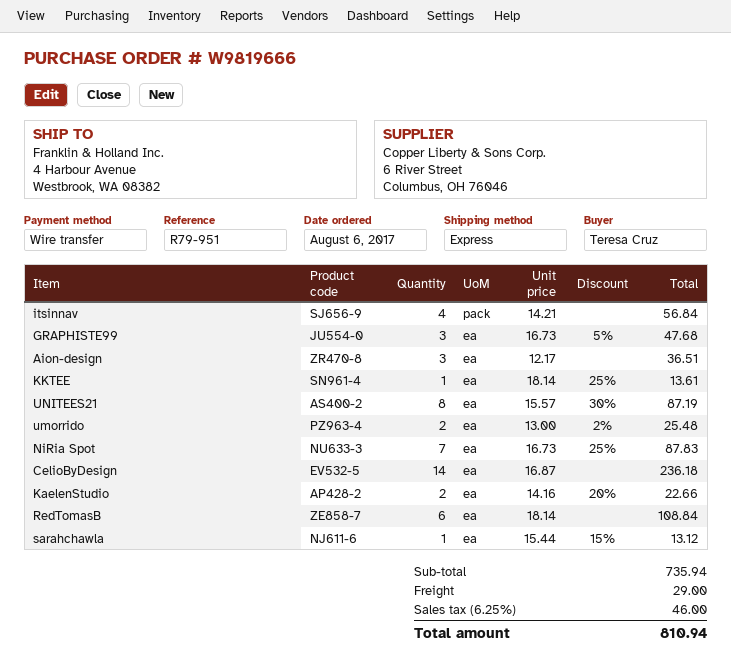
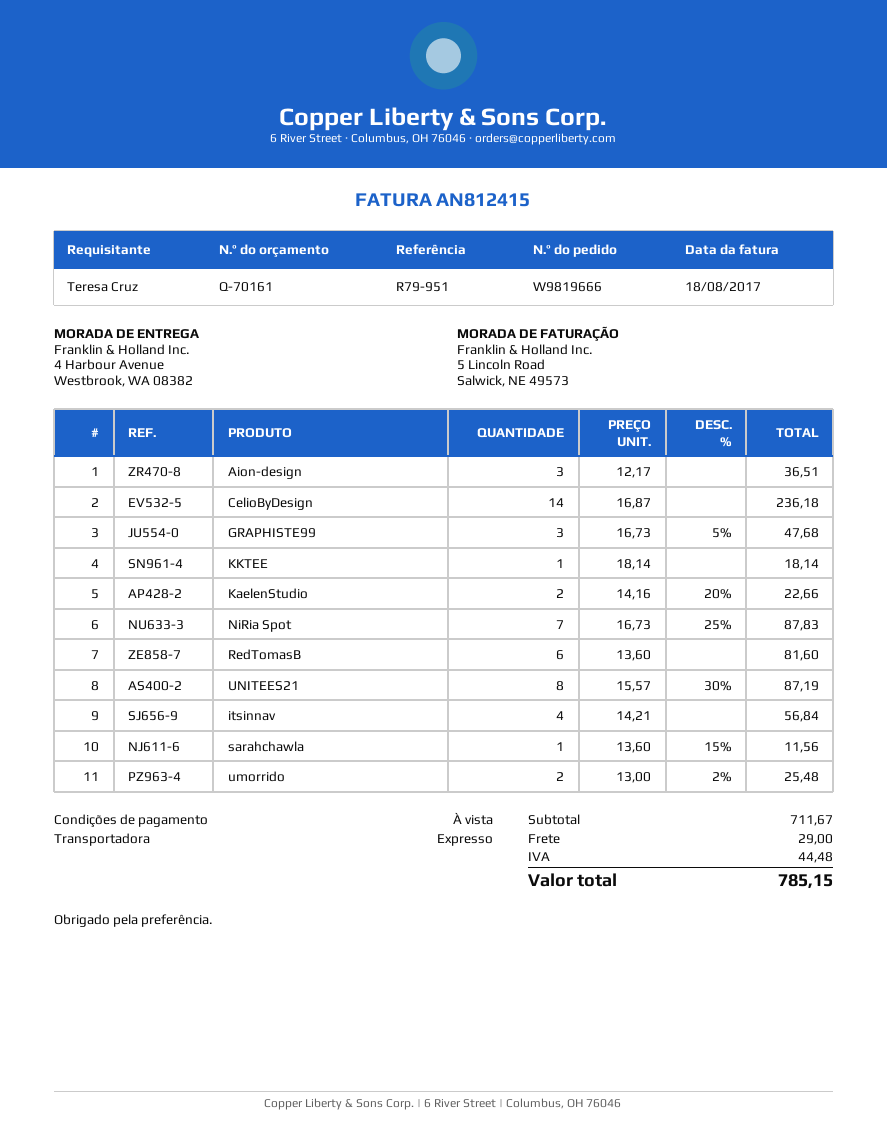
KKTEE: 1 x 18.14 - 25% = 13.61 -> 1 x 18.14 = 18.14
RedTomasB: 6 x 18.14 = 108.84 -> 6 x 13.60 = 81.60
sarahchawla: 1 x 15.44 - 15% = 13.12 -> 1 x 13.60 - 15% = 11.56
subtotal: 735.94 -> 711.67
tax: 46.00 -> 44.48
total: 810.94 -> 785.15

